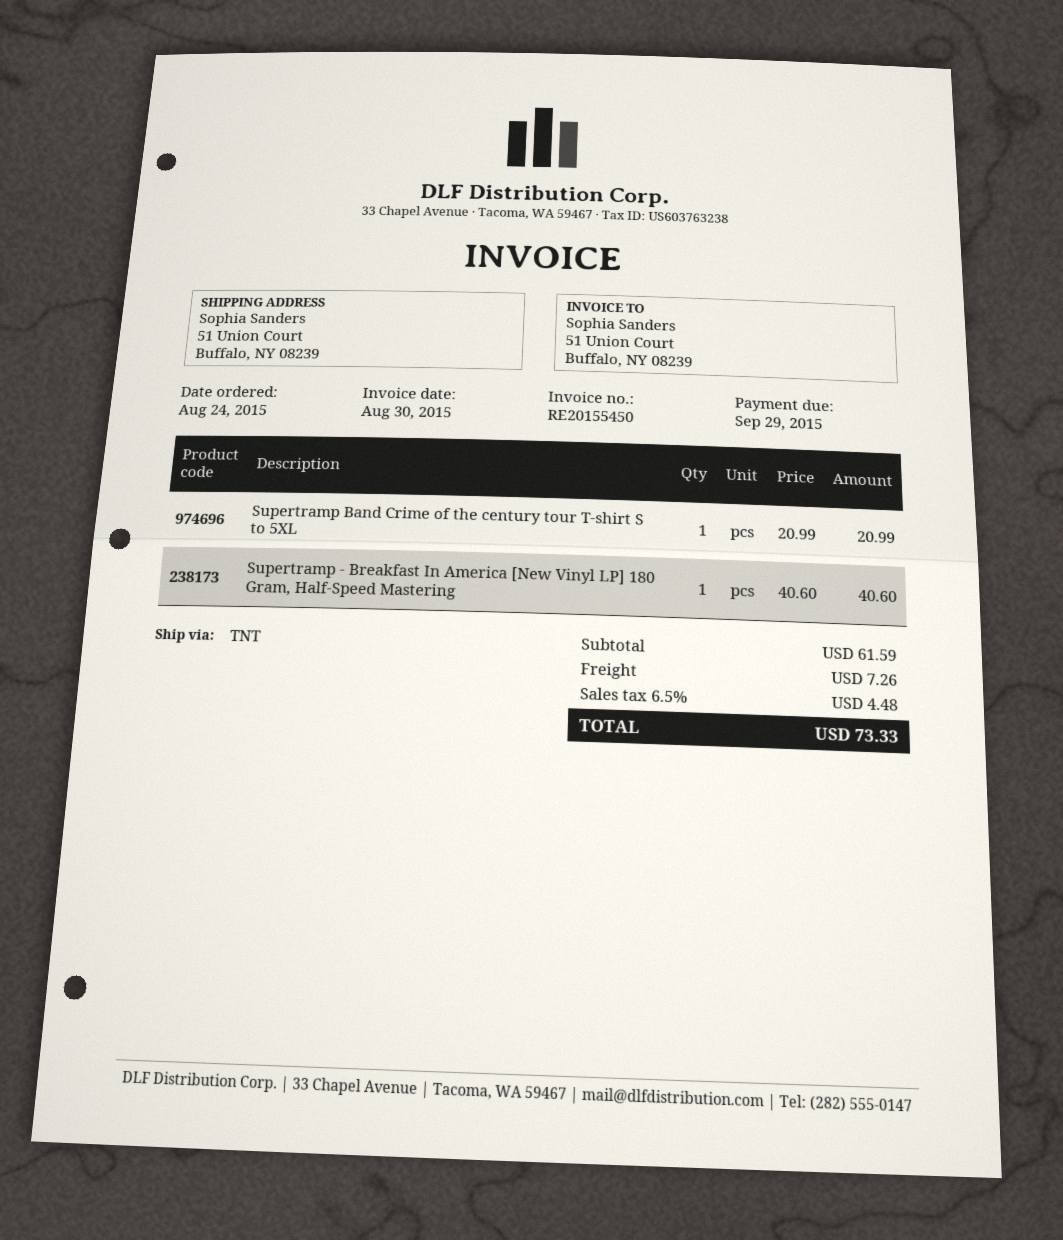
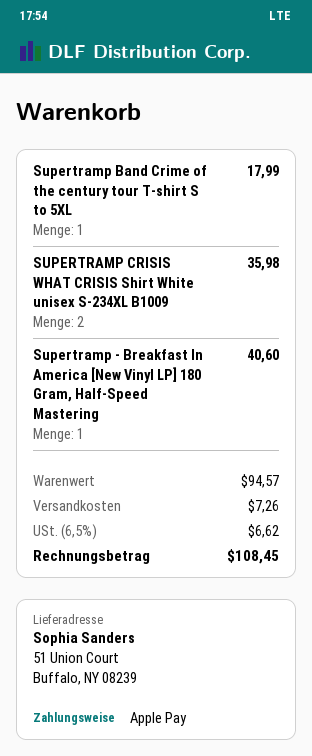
Supertramp Band Crime of the century tour T-shirt S to 5XL: 1 for 20.99 -> 1 for 17.99
SUPERTRAMP CRISIS WHAT CRISIS Shirt White unisex S-234XL B1009: none -> 2 for 35.98
subtotal: 61.59 -> 94.57
tax: 6.5% = 4.48 -> 6.5% = 6.62
total: 73.33 -> 108.45

